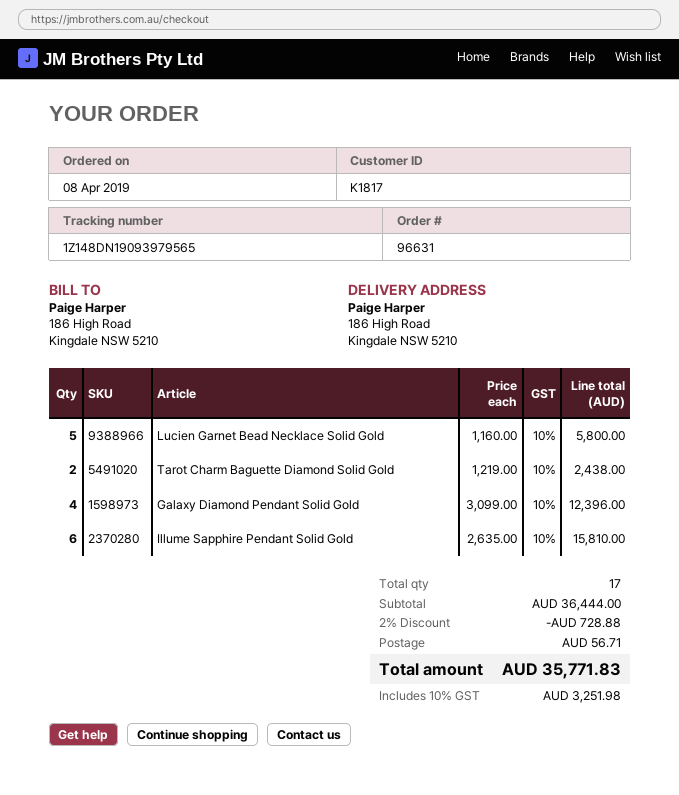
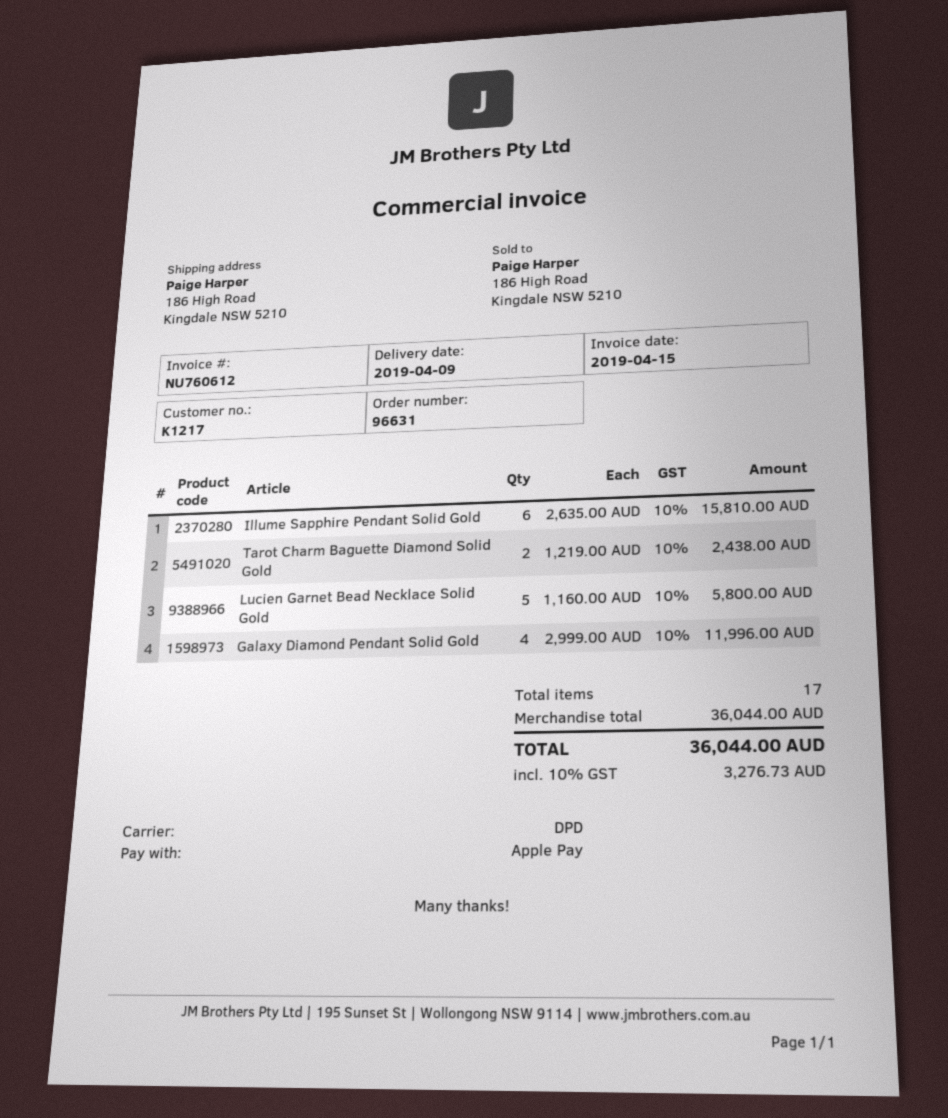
customer number: K1817 -> K1217
Galaxy Diamond Pendant Solid Gold: 4 x 3099.00 = 12396.00 -> 4 x 2999.00 = 11996.00
subtotal: 36444.00 -> 36044.00
discount: 2% = 728.88 -> none
shipping: 56.71 -> none
tax: 10% = 3251.98 -> 10% = 3276.73
total: 35771.83 -> 36044.00

